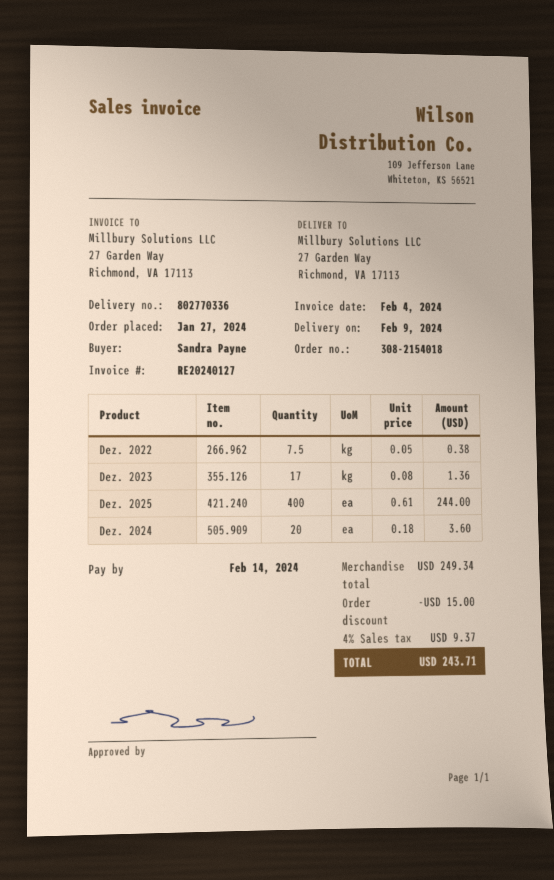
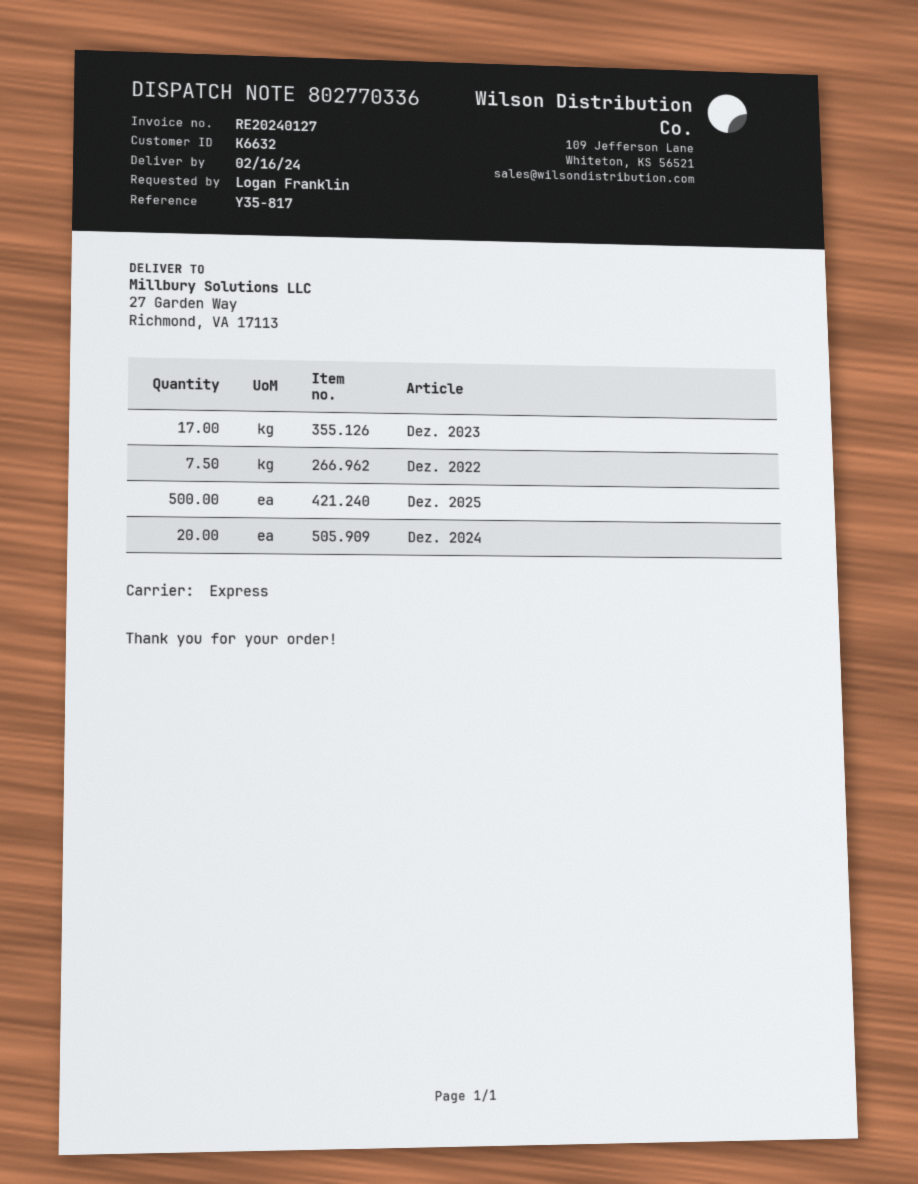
delivery date: 2024-02-09 -> 2024-02-16
ordered by: Sandra Payne -> Logan Franklin
Dez. 2025: 400 -> 500

